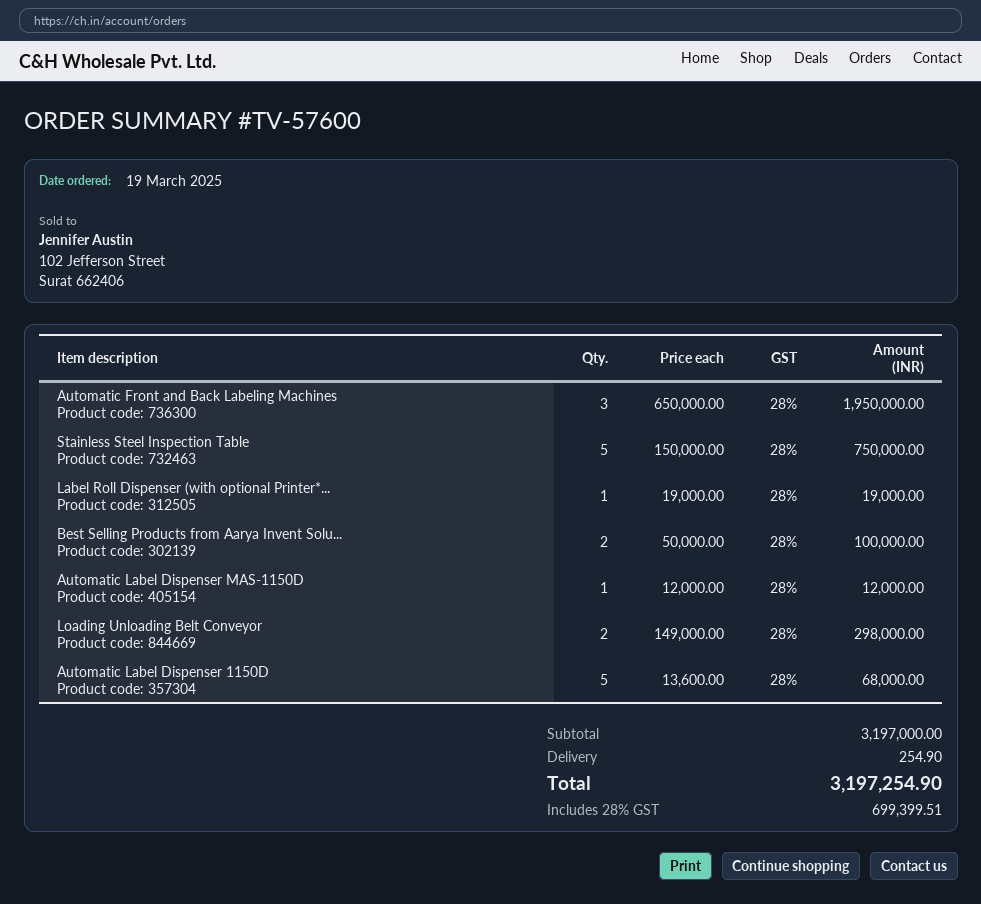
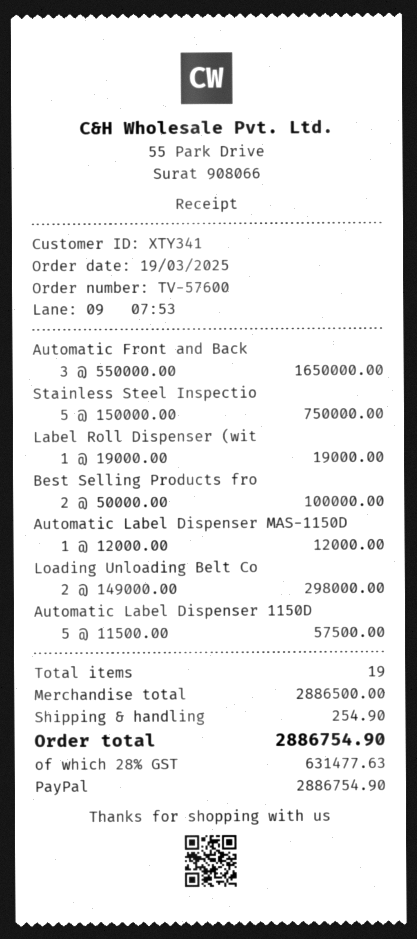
Automatic Front and Back Labeling Machines: 3 x 650000.00 = 1950000.00 -> 3 x 550000.00 = 1650000.00
Automatic Label Dispenser 1150D: 5 x 13600.00 = 68000.00 -> 5 x 11500.00 = 57500.00
subtotal: 3197000.00 -> 2886500.00
tax: 28% = 699399.51 -> 28% = 631477.63
total: 3197254.90 -> 2886754.90

